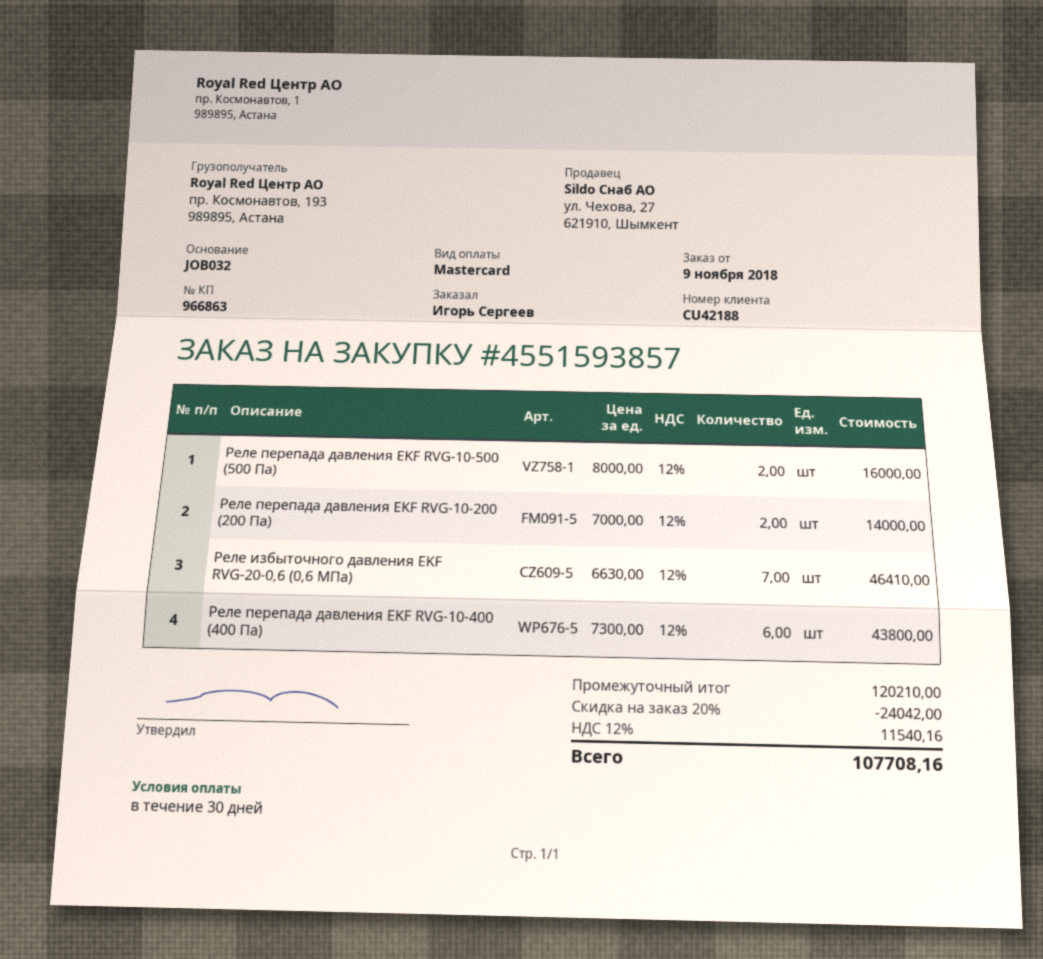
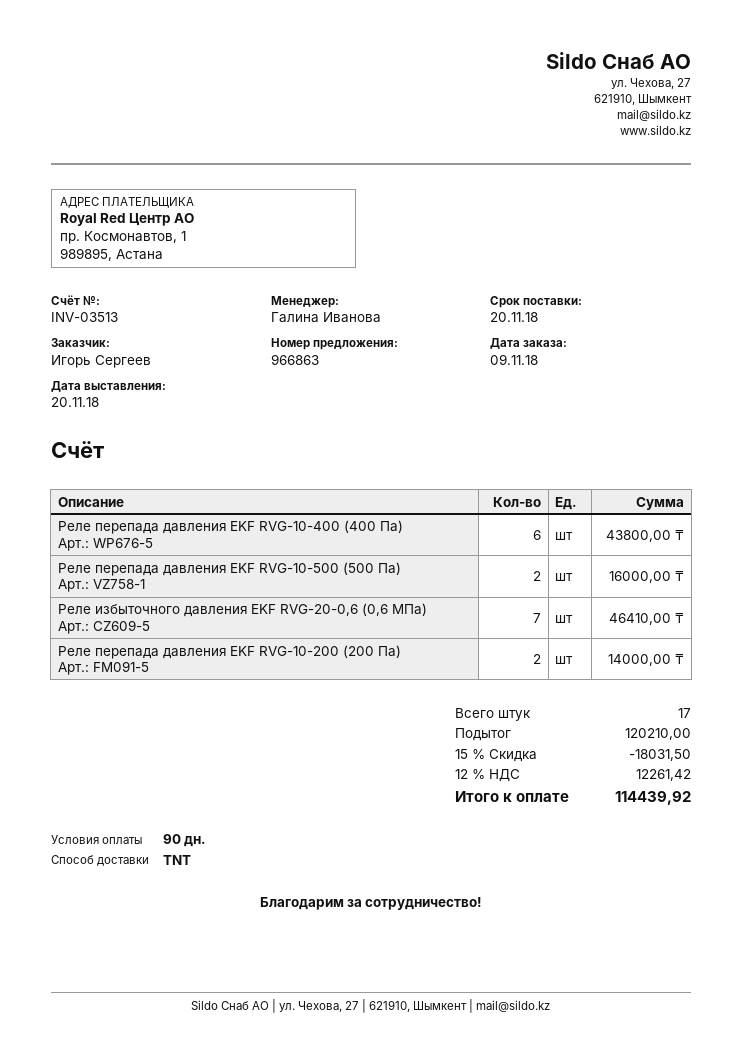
payment terms: 30 days -> 90 days
discount: 20% = 24042.00 -> 15% = 18031.50
tax: 12% = 11540.16 -> 12% = 12261.42
total: 107708.16 -> 114439.92

